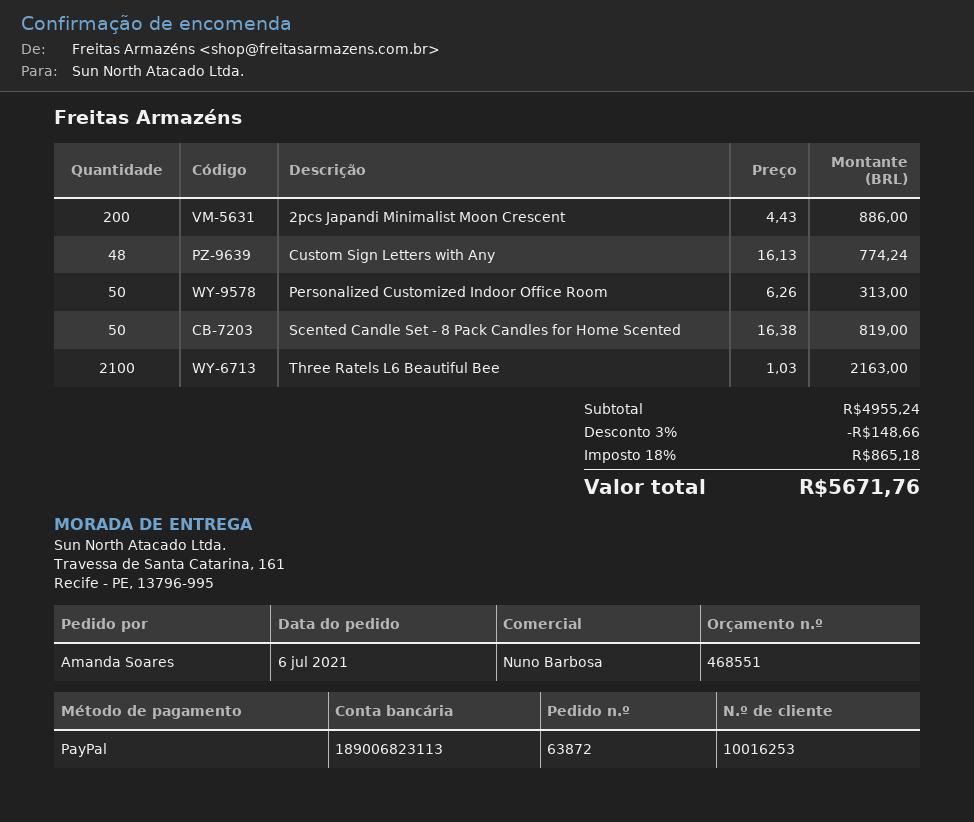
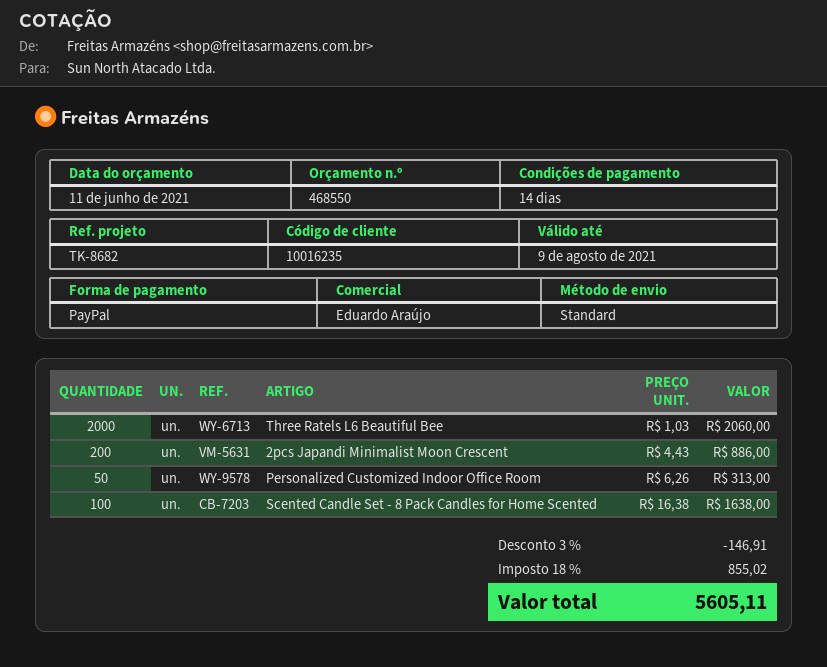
quote number: 468551 -> 468550
customer number: 10016253 -> 10016235
sales rep: Nuno Barbosa -> Eduardo Araújo
Custom Sign Letters with Any: 48 x 16.13 = 774.24 -> none
Scented Candle Set - 8 Pack Candles for Home Scented: 50 x 16.38 = 819.00 -> 100 x 16.38 = 1638.00
Three Ratels L6 Beautiful Bee: 2100 x 1.03 = 2163.00 -> 2000 x 1.03 = 2060.00
discount: 3% = 148.66 -> 3% = 146.91
tax: 18% = 865.18 -> 18% = 855.02
total: 5671.76 -> 5605.11

